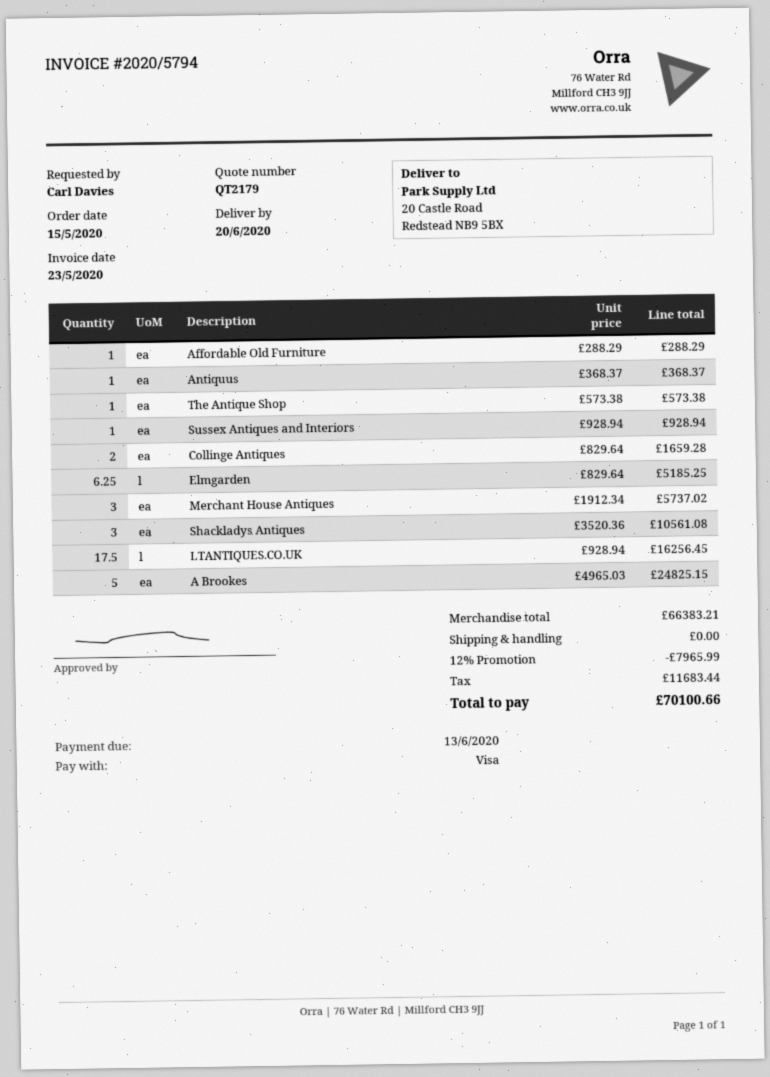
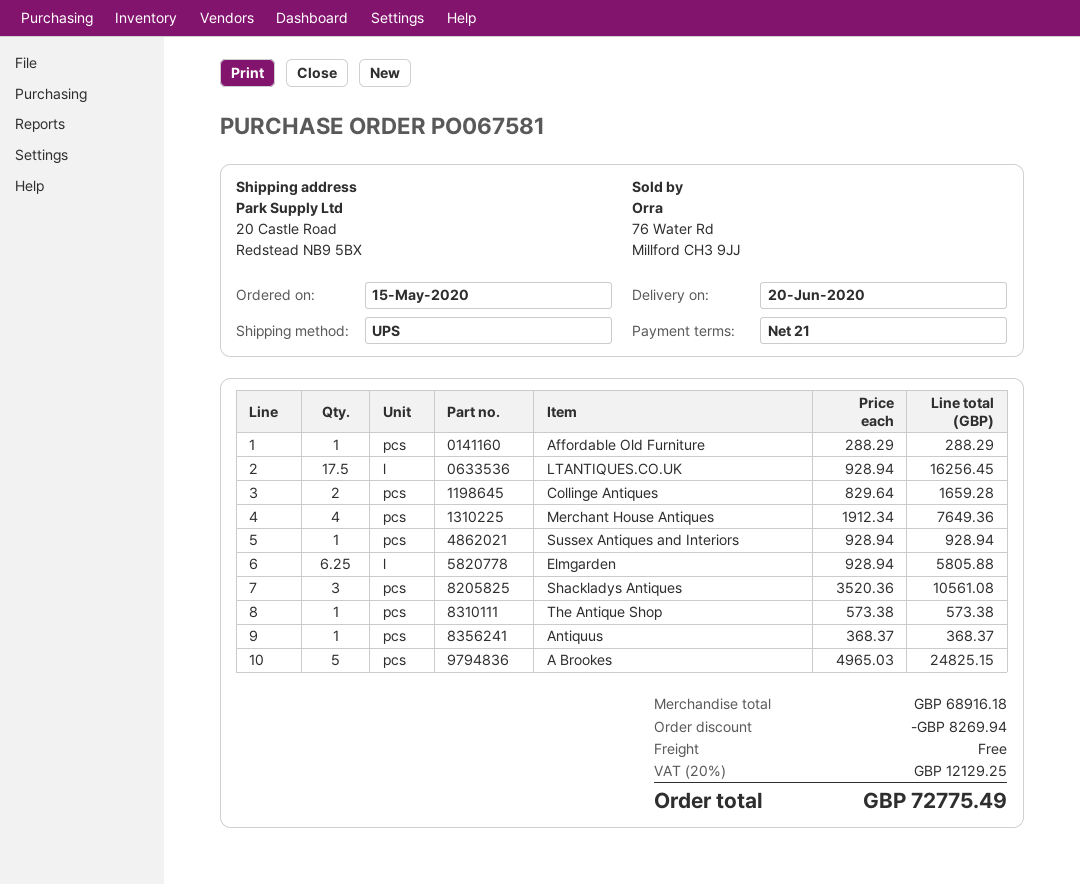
Elmgarden: 6.25 x 829.64 = 5185.25 -> 6.25 x 928.94 = 5805.88
Merchant House Antiques: 3 x 1912.34 = 5737.02 -> 4 x 1912.34 = 7649.36
subtotal: 66383.21 -> 68916.18
discount: 7965.99 -> 8269.94
tax: 11683.44 -> 12129.25
total: 70100.66 -> 72775.49

